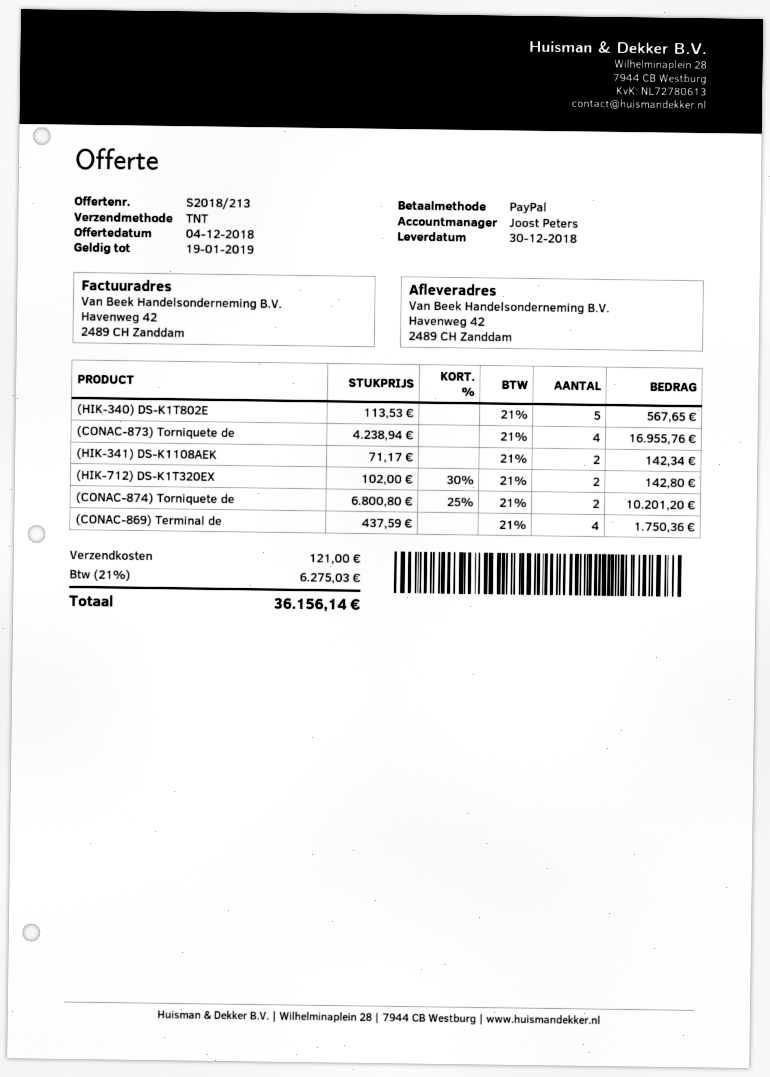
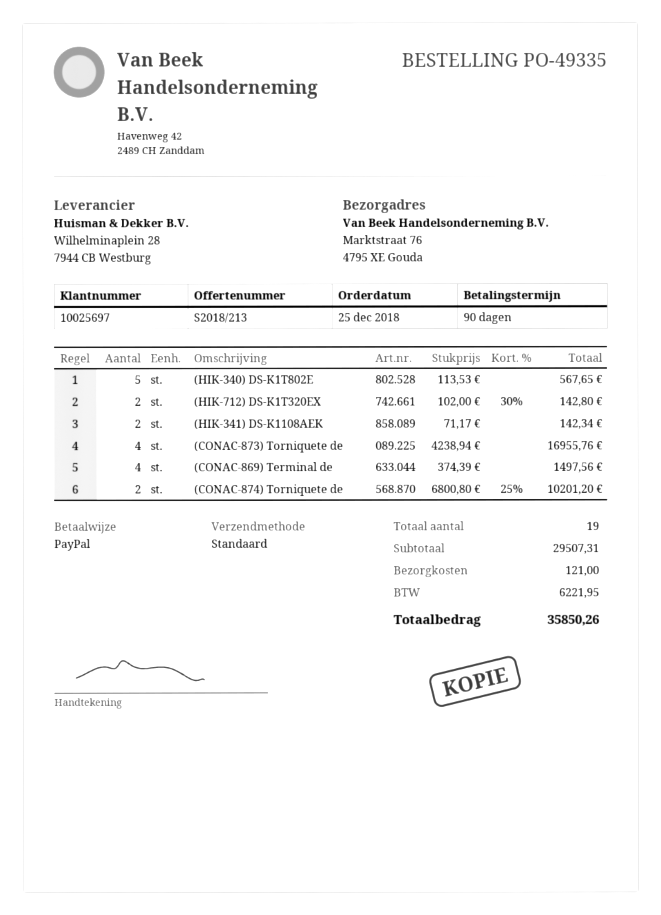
shipping method: TNT -> standard
ship to: Havenweg 42, 2489 CH Zanddam -> Marktstraat 76, 4795 XE Gouda
(CONAC-869) Terminal de: 4 x 437.59 = 1750.36 -> 4 x 374.39 = 1497.56
tax: 6275.03 -> 6221.95
total: 36156.14 -> 35850.26

